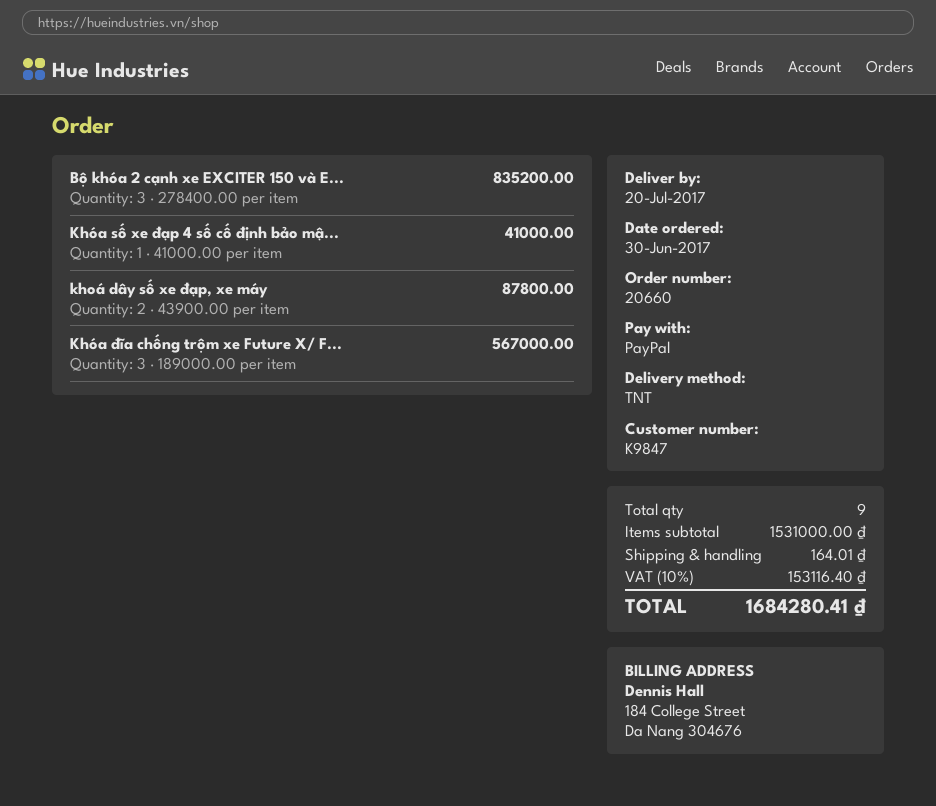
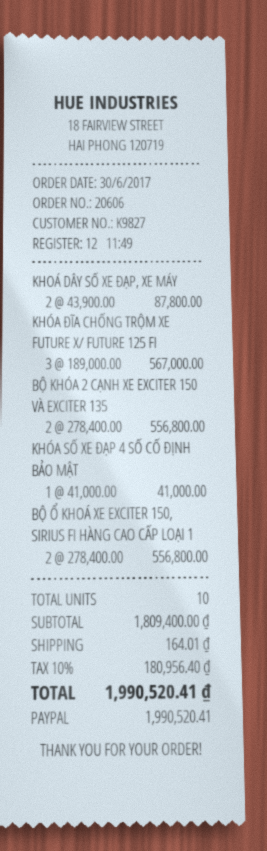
order number: 20660 -> 20606
customer number: K9847 -> K9827
Bộ khóa 2 cạnh xe EXCITER 150 và E...: 3 x 278400.00 = 835200.00 -> 2 x 278400.00 = 556800.00
BỘ Ổ KHOÁ XE EXCITER 150, SIRIUS FI HÀNG CAO CẤP LOẠI 1: none -> 2 x 278400.00 = 556800.00
total quantity: 9 -> 10
subtotal: 1531000.00 -> 1809400.00
tax: 10% = 153116.40 -> 10% = 180956.40
total: 1684280.41 -> 1990520.41

